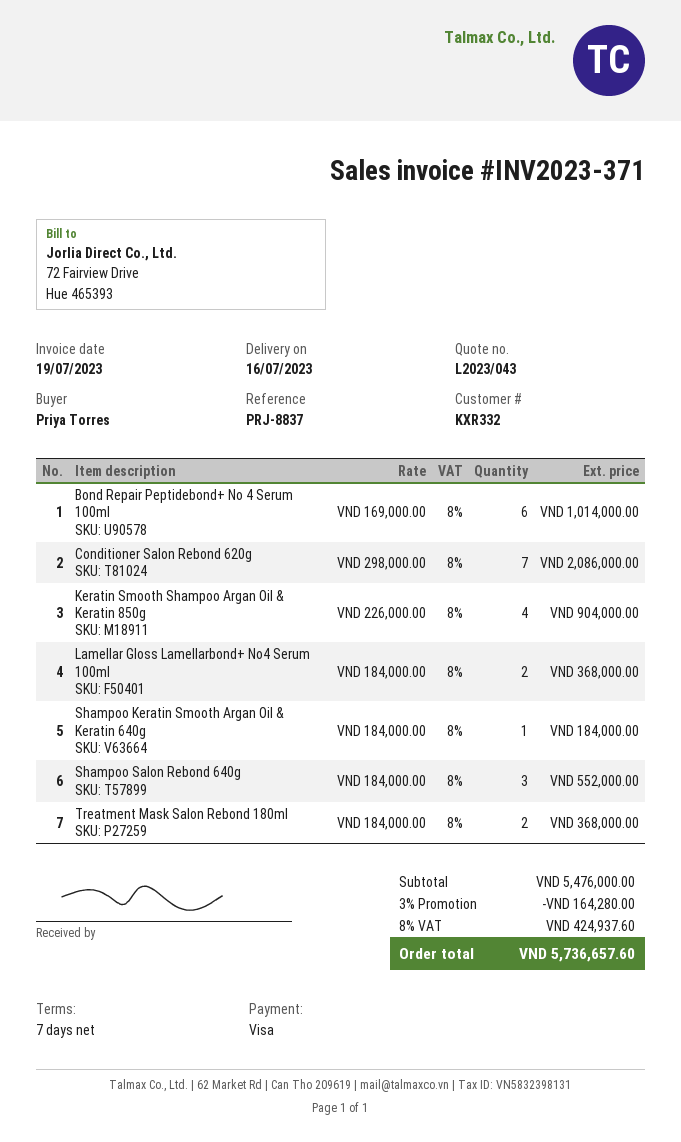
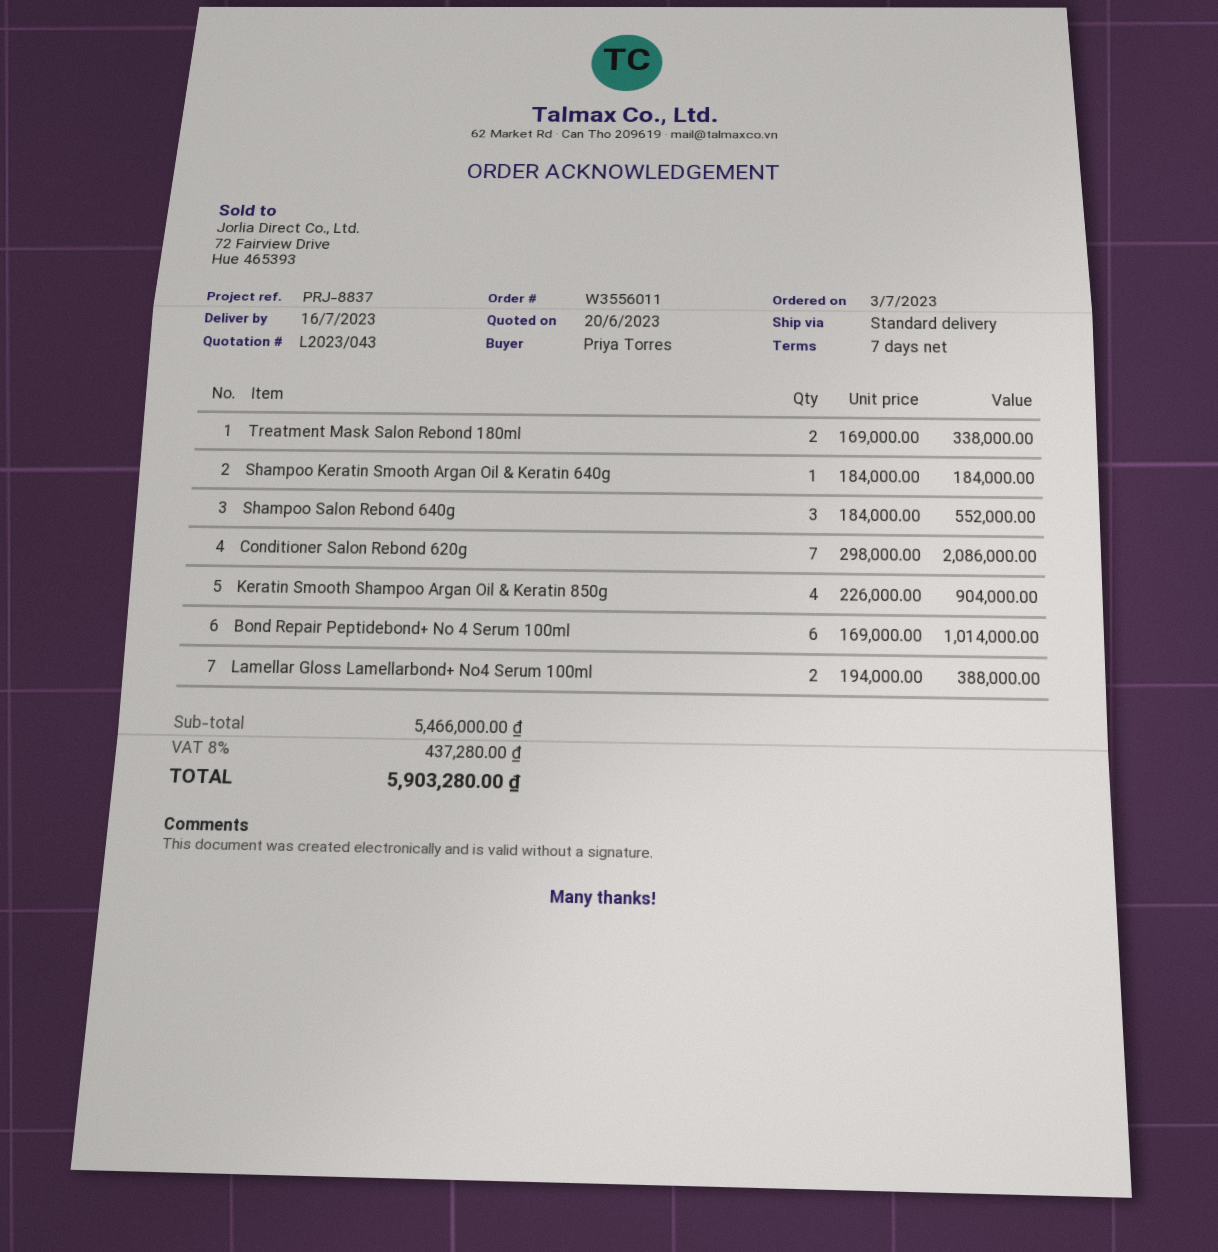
Lamellar Gloss Lamellarbond+ No4 Serum 100ml: 2 x 184000.00 = 368000.00 -> 2 x 194000.00 = 388000.00
Treatment Mask Salon Rebond 180ml: 2 x 184000.00 = 368000.00 -> 2 x 169000.00 = 338000.00
subtotal: 5476000.00 -> 5466000.00
discount: 3% = 164280.00 -> none
tax: 8% = 424937.60 -> 8% = 437280.00
total: 5736657.60 -> 5903280.00

